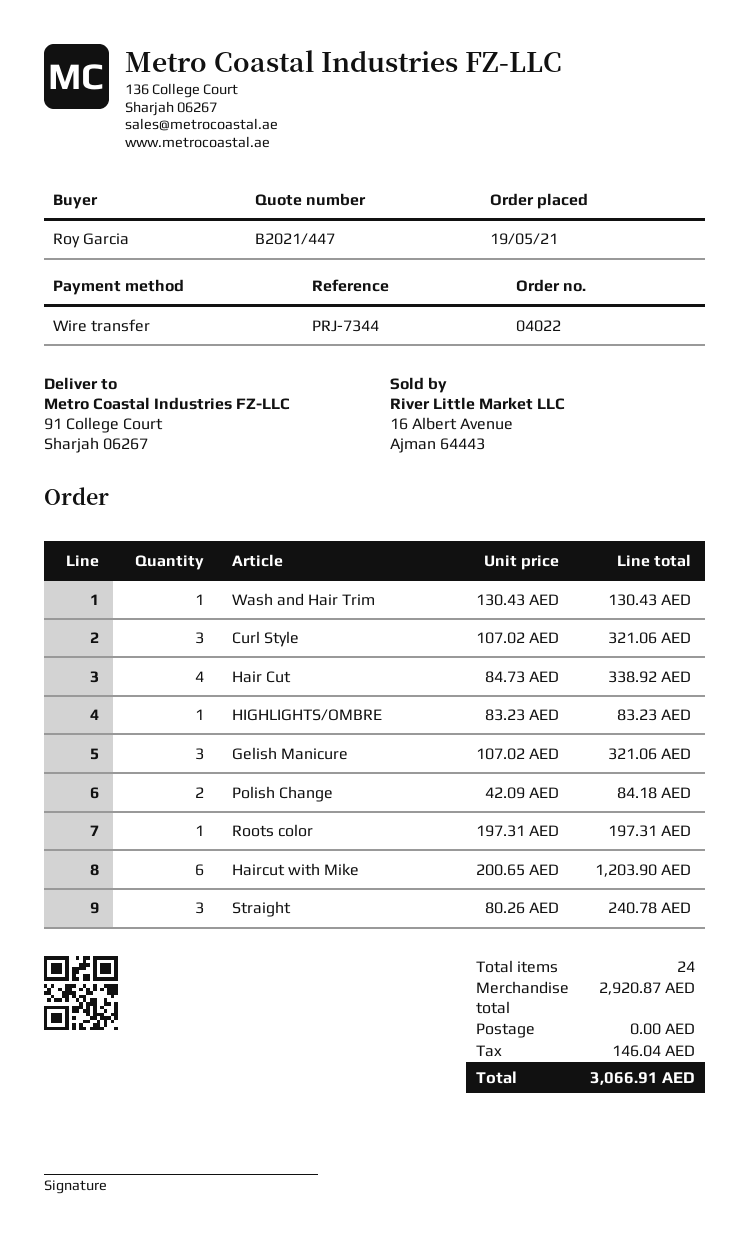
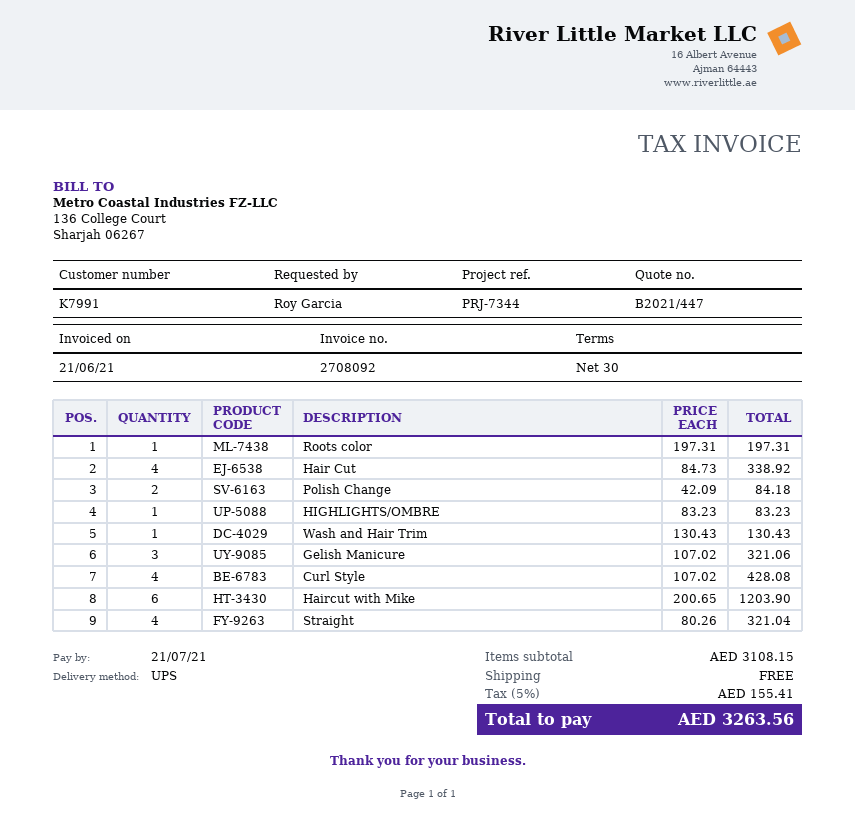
Curl Style: 3 x 107.02 = 321.06 -> 4 x 107.02 = 428.08
Straight: 3 x 80.26 = 240.78 -> 4 x 80.26 = 321.04
subtotal: 2920.87 -> 3108.15
tax: 146.04 -> 155.41
total: 3066.91 -> 3263.56

